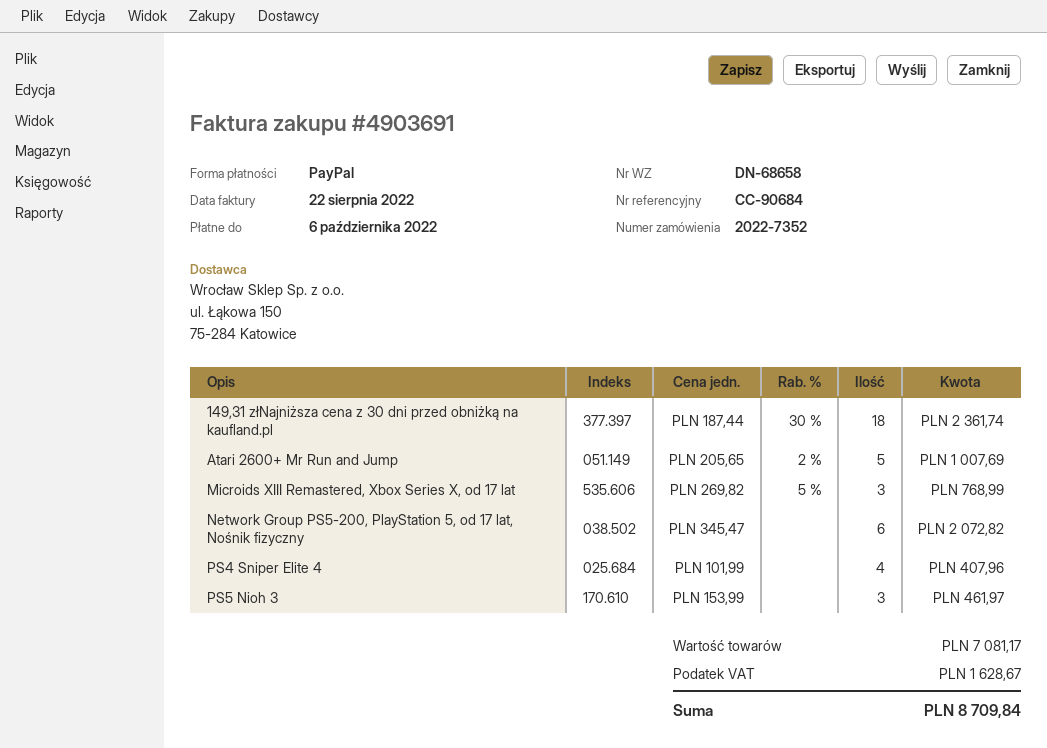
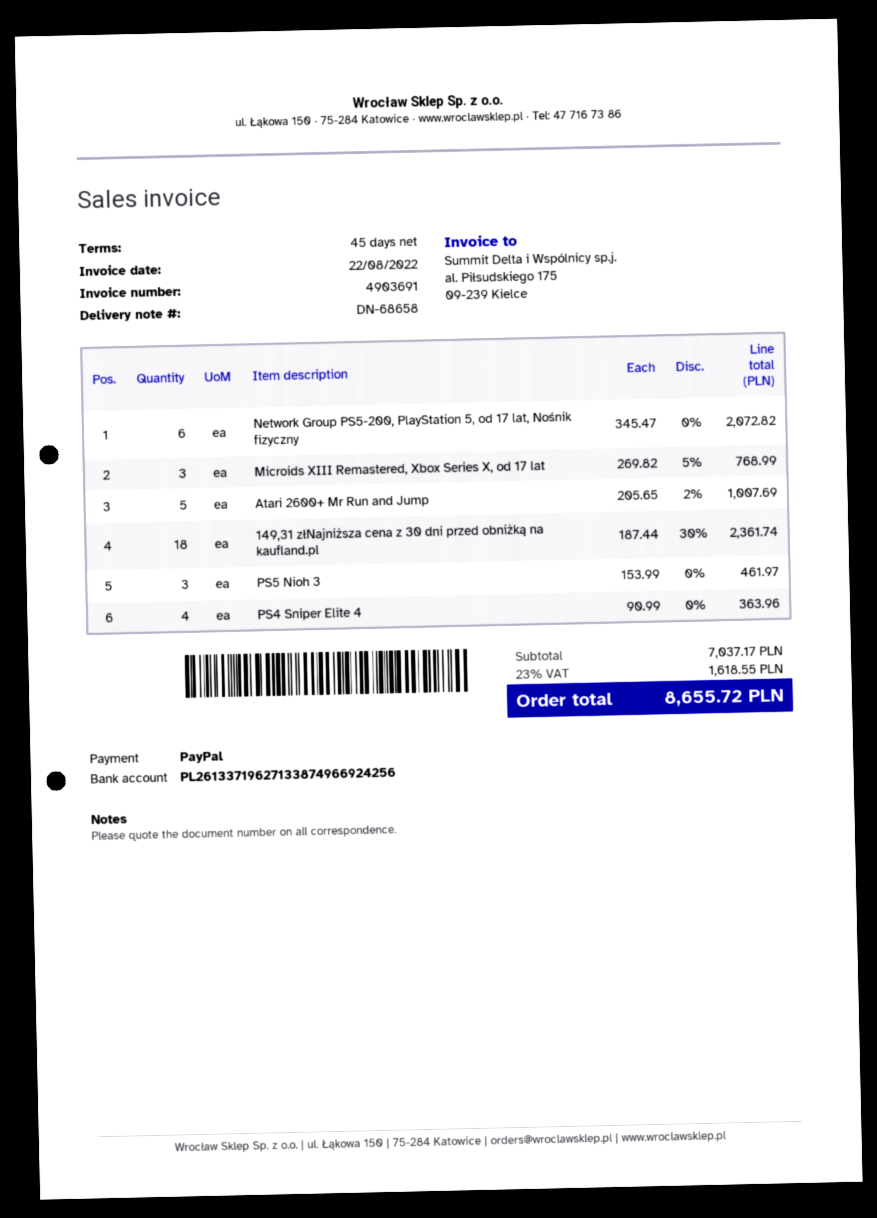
PS4 Sniper Elite 4: 4 x 101.99 = 407.96 -> 4 x 90.99 = 363.96
subtotal: 7081.17 -> 7037.17
tax: 1628.67 -> 1618.55
total: 8709.84 -> 8655.72

